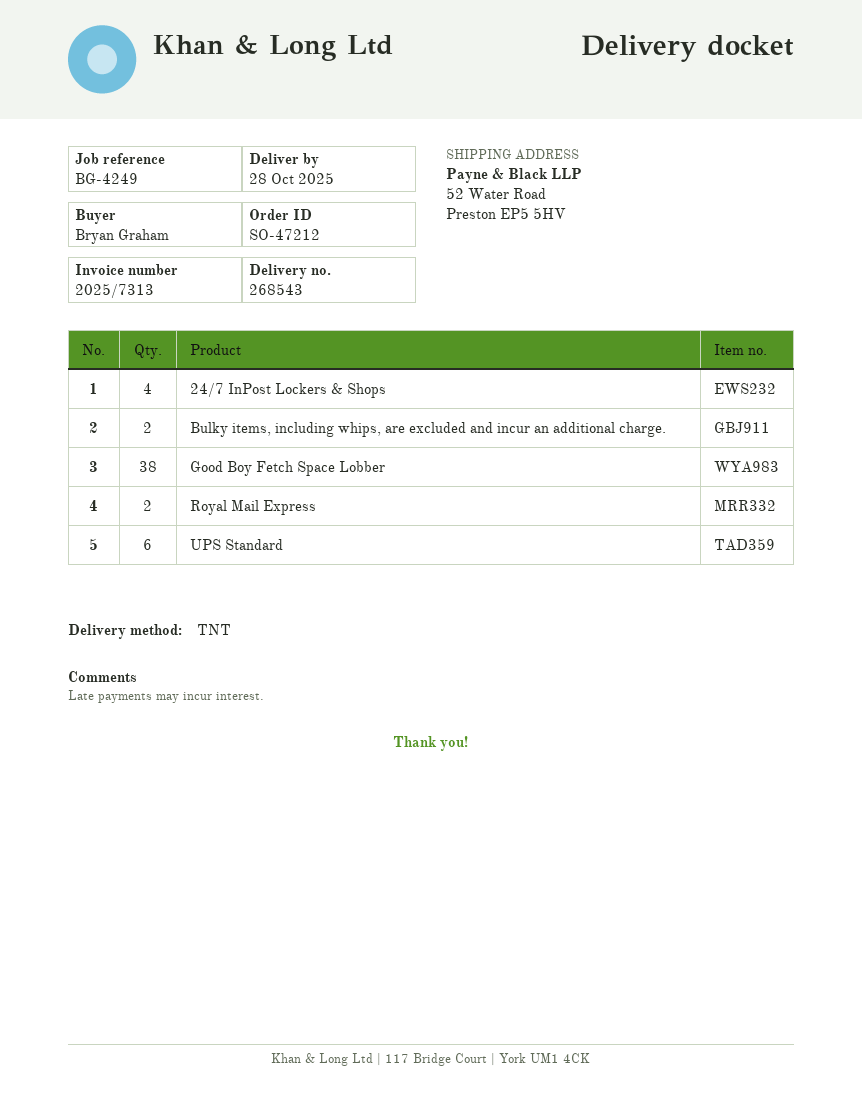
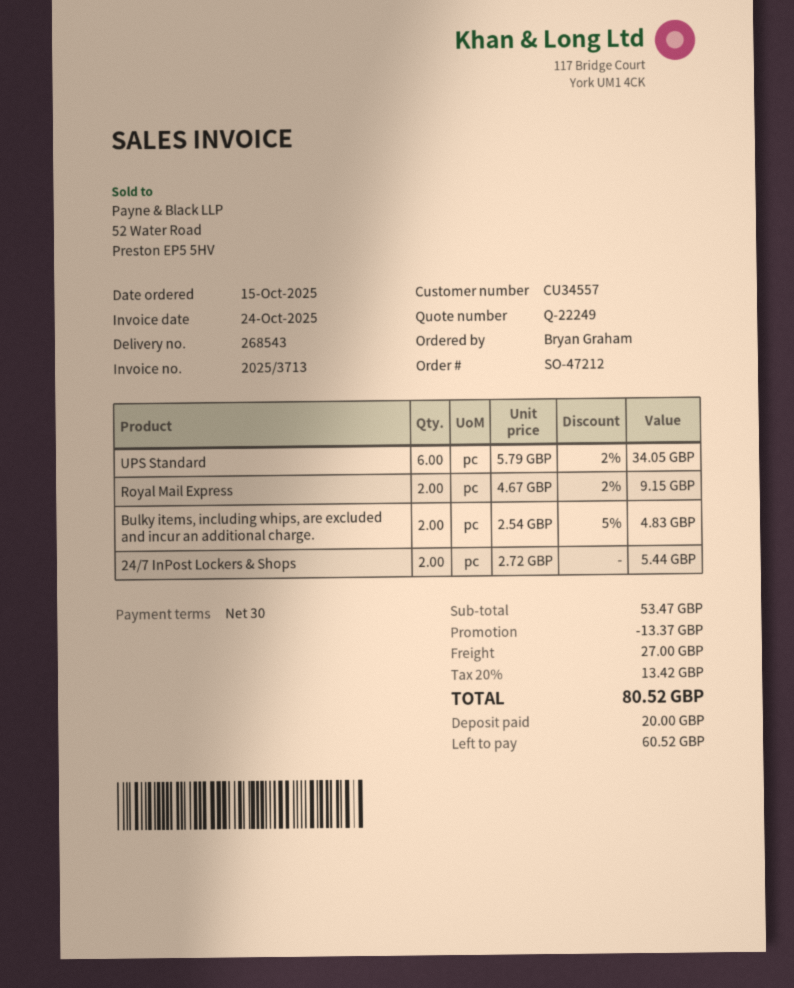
invoice number: 2025/7313 -> 2025/3713
24/7 InPost Lockers & Shops: 4 -> 2
Good Boy Fetch Space Lobber: 38 -> none

